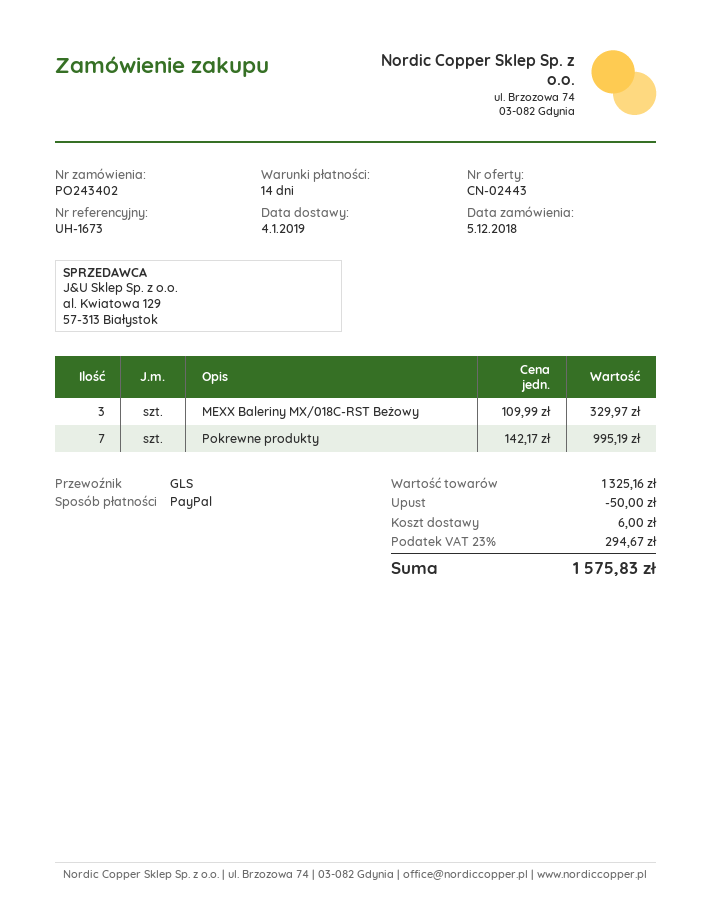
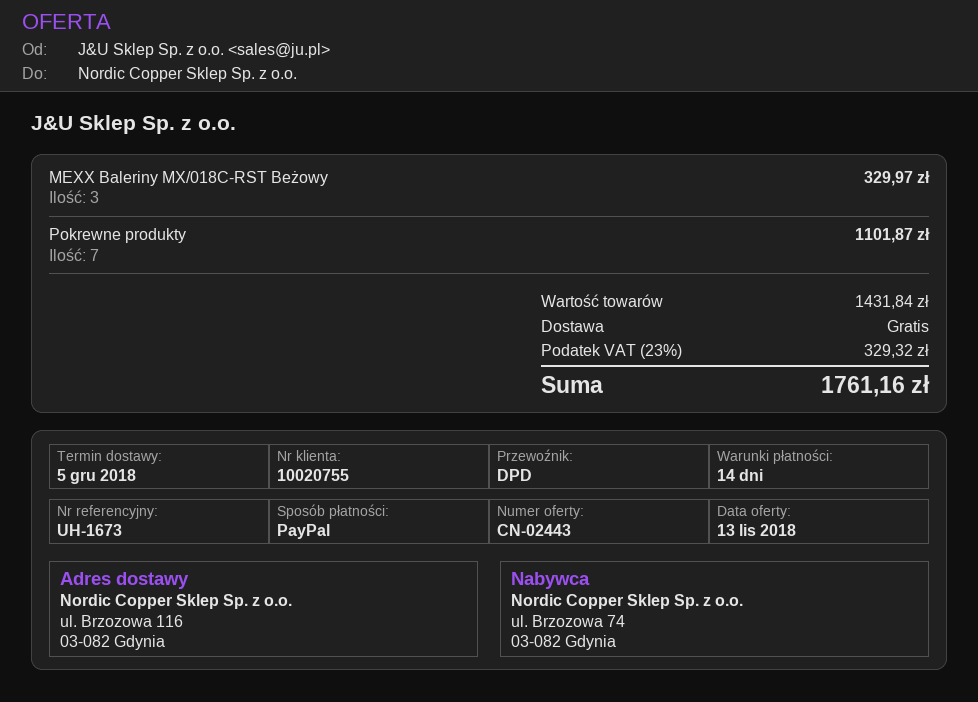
delivery date: 2019-01-04 -> 2018-12-05
shipping method: GLS -> DPD
Pokrewne produkty: 7 for 995.19 -> 7 for 1101.87
subtotal: 1325.16 -> 1431.84
discount: 50.00 -> none
shipping: 6.00 -> 0.00
tax: 23% = 294.67 -> 23% = 329.32
total: 1575.83 -> 1761.16

